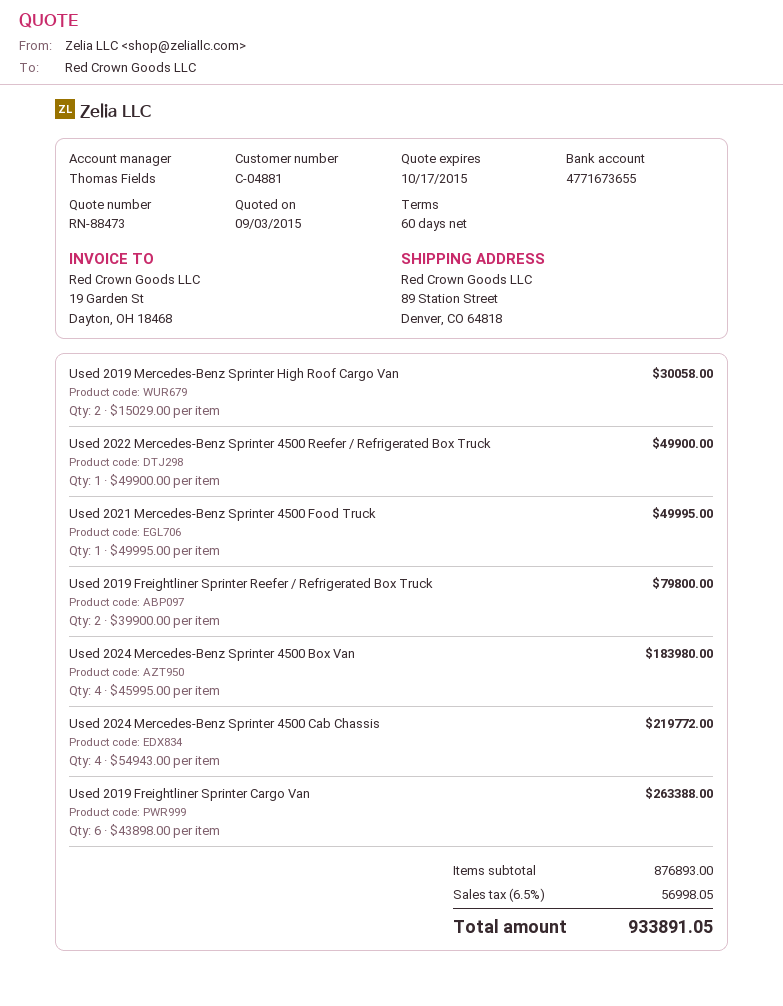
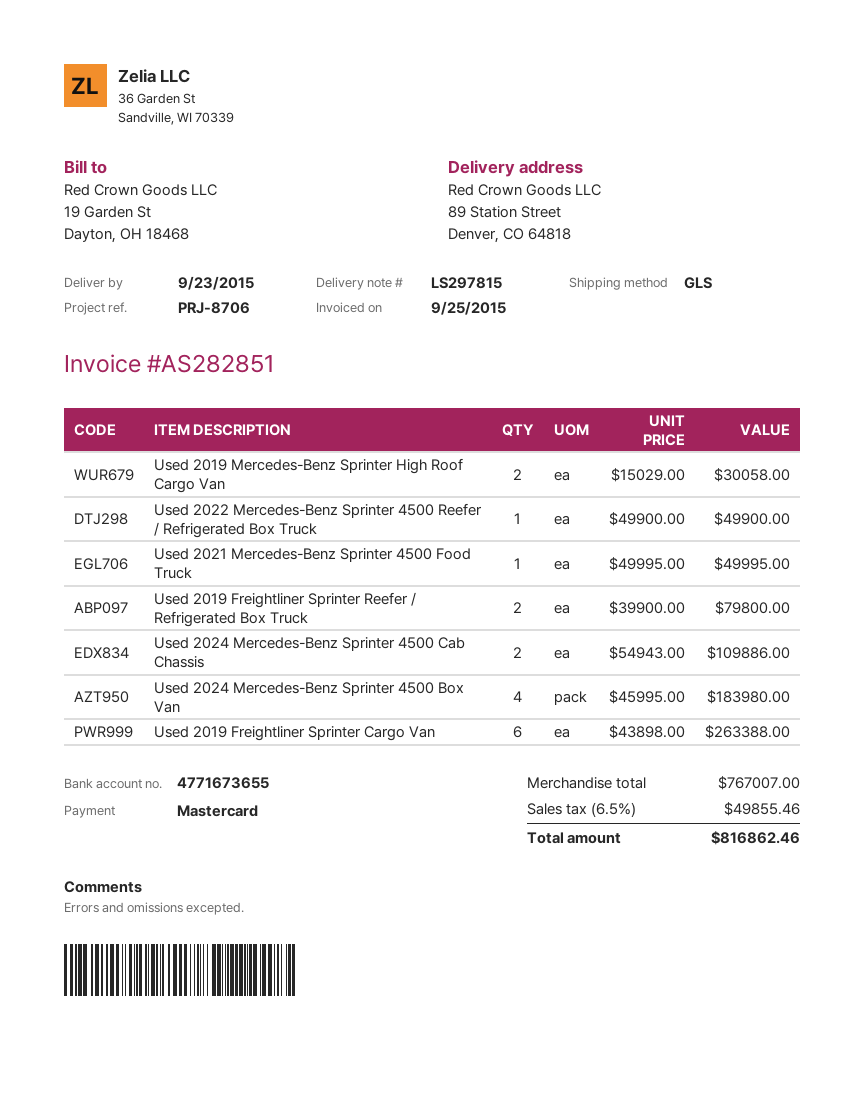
Used 2024 Mercedes-Benz Sprinter 4500 Cab Chassis: 4 x 54943.00 = 219772.00 -> 2 x 54943.00 = 109886.00
subtotal: 876893.00 -> 767007.00
tax: 6.5% = 56998.05 -> 6.5% = 49855.46
total: 933891.05 -> 816862.46

